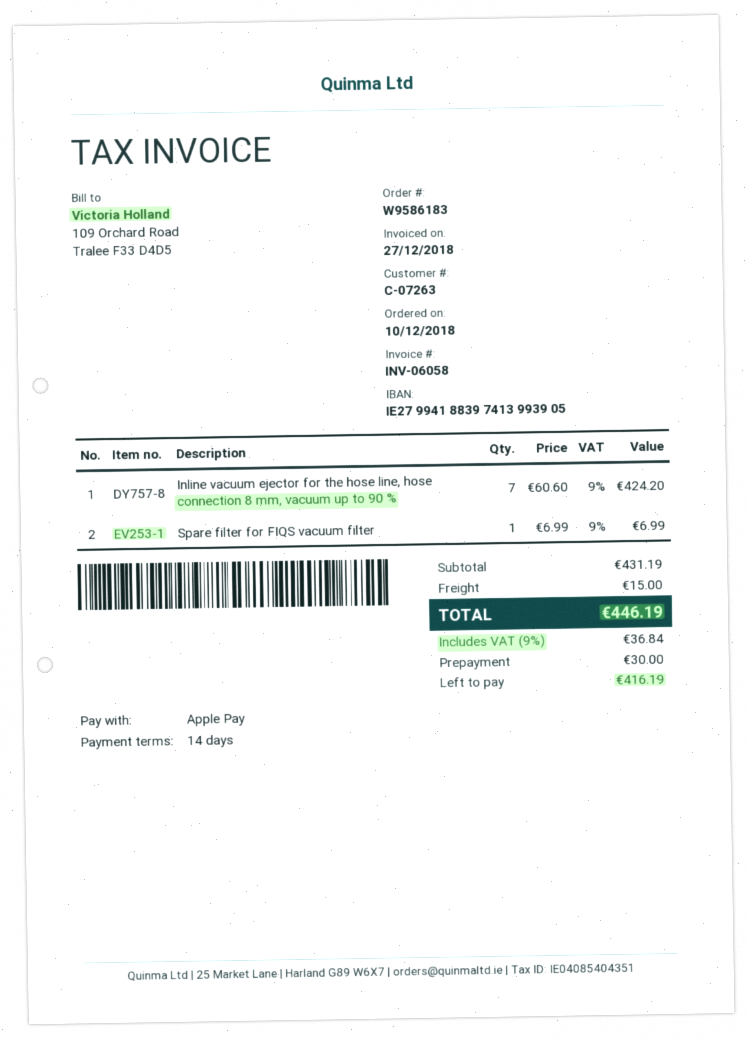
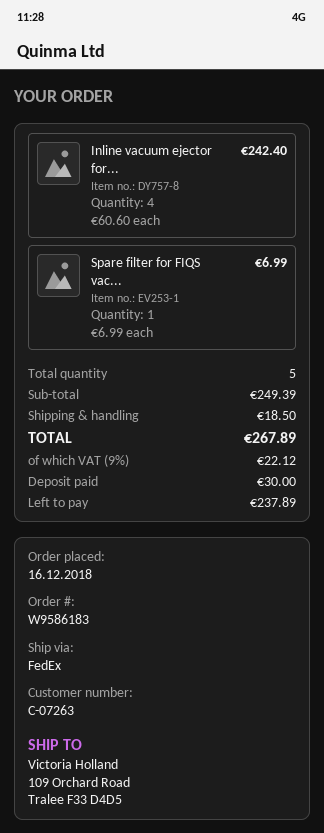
order date: 2018-12-10 -> 2018-12-16
Inline vacuum ejector for the hose line, hose connection 8 mm, vacuum up to 90 %: 7 x 60.60 = 424.20 -> 4 x 60.60 = 242.40
subtotal: 431.19 -> 249.39
shipping: 15.00 -> 18.50
tax: 9% = 36.84 -> 9% = 22.12
total: 446.19 -> 267.89
balance: 416.19 -> 237.89

